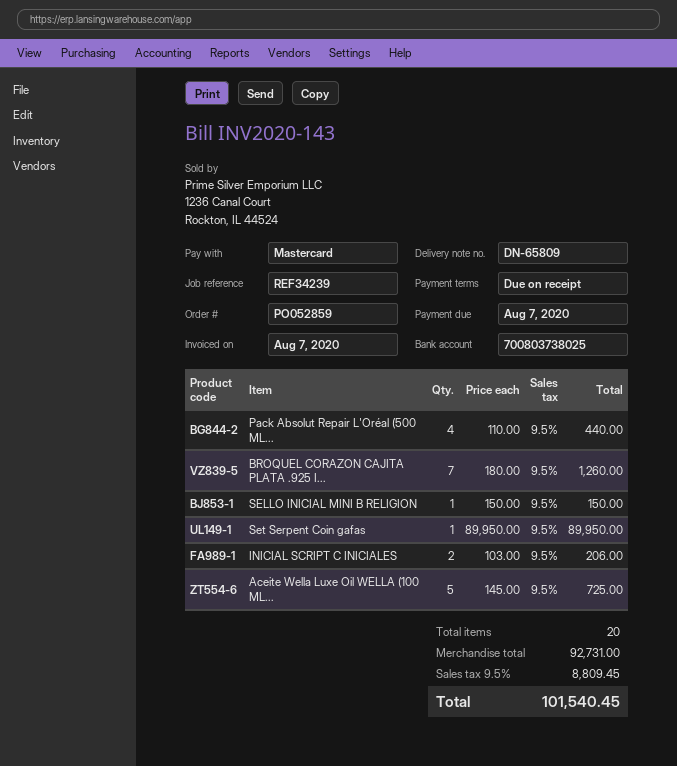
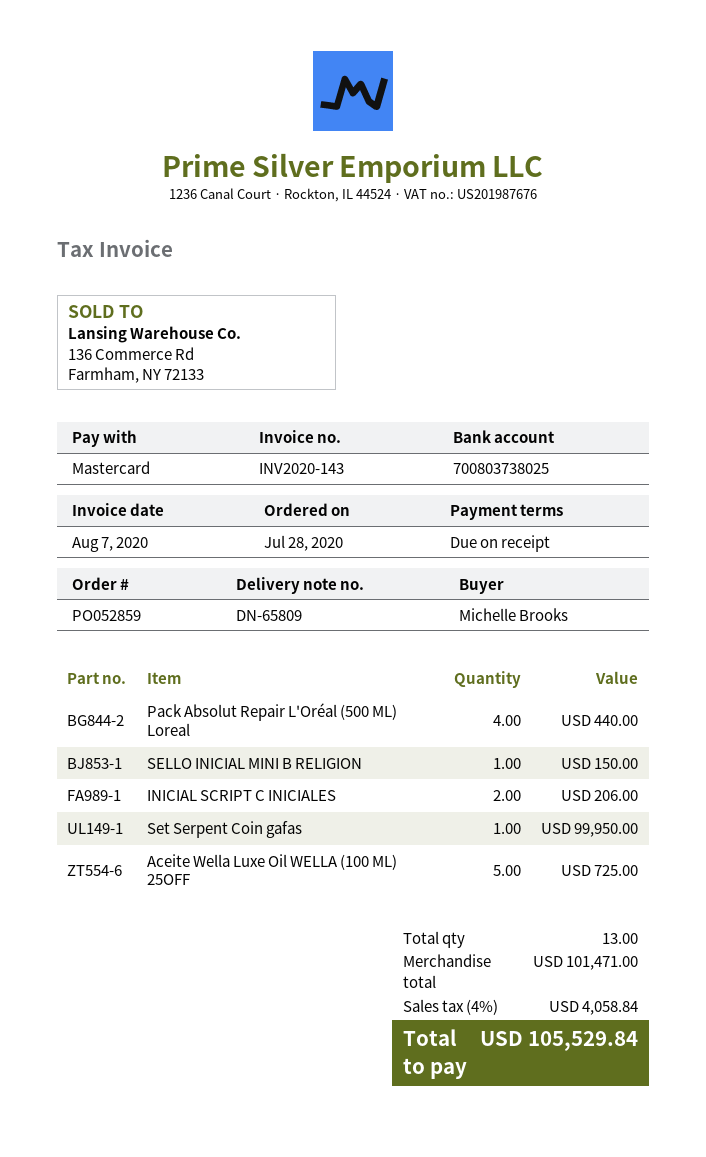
BROQUEL CORAZON CAJITA PLATA .925 I...: 7 for 1260.00 -> none
Set Serpent Coin gafas: 1 for 89950.00 -> 1 for 99950.00
total quantity: 20 -> 13
subtotal: 92731.00 -> 101471.00
tax: 9.5% = 8809.45 -> 4% = 4058.84
total: 101540.45 -> 105529.84

